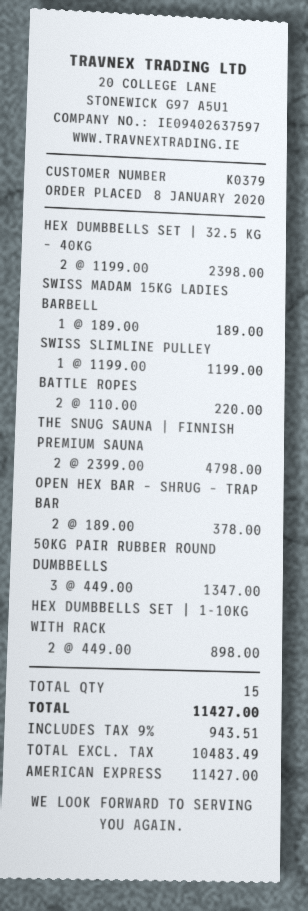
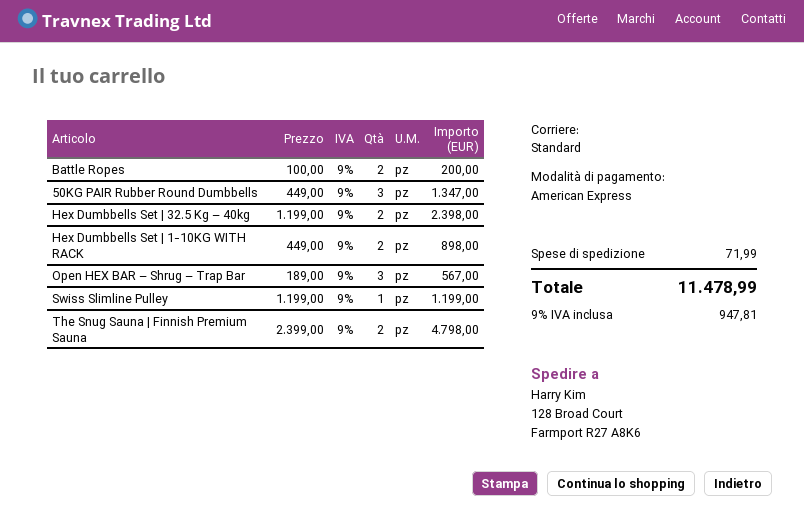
SWISS MADAM 15KG LADIES BARBELL: 1 x 189.00 = 189.00 -> none
BATTLE ROPES: 2 x 110.00 = 220.00 -> 2 x 100.00 = 200.00
OPEN HEX BAR – SHRUG – TRAP BAR: 2 x 189.00 = 378.00 -> 3 x 189.00 = 567.00
shipping: none -> 71.99
tax: 9% = 943.51 -> 9% = 947.81
total: 11427.00 -> 11478.99

